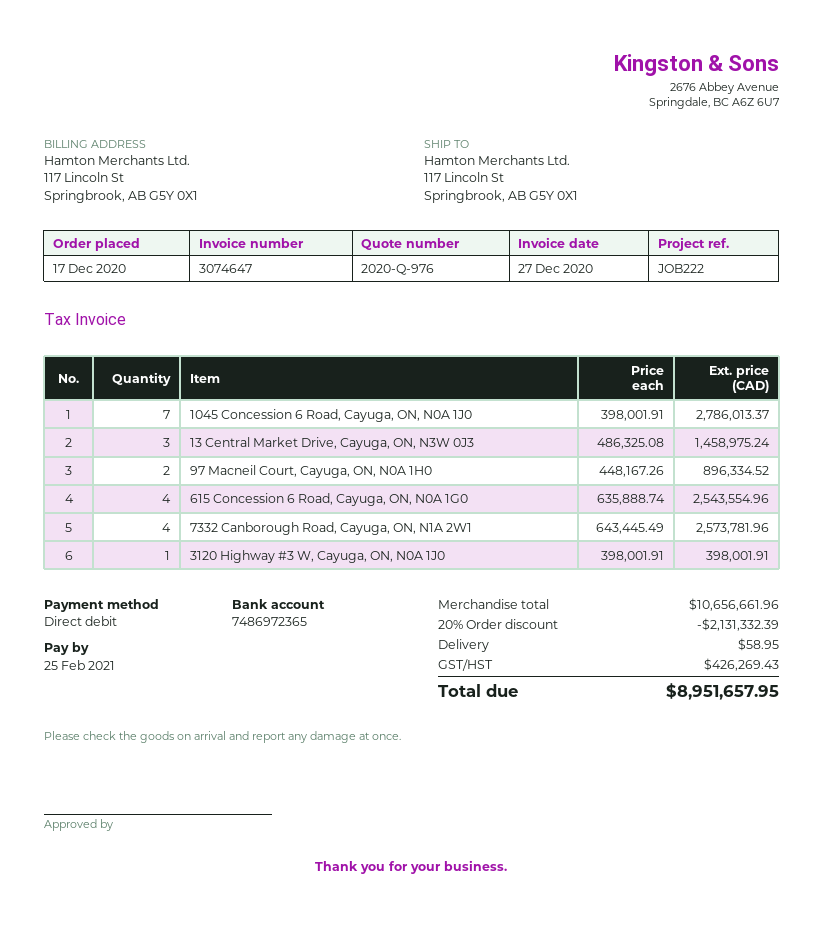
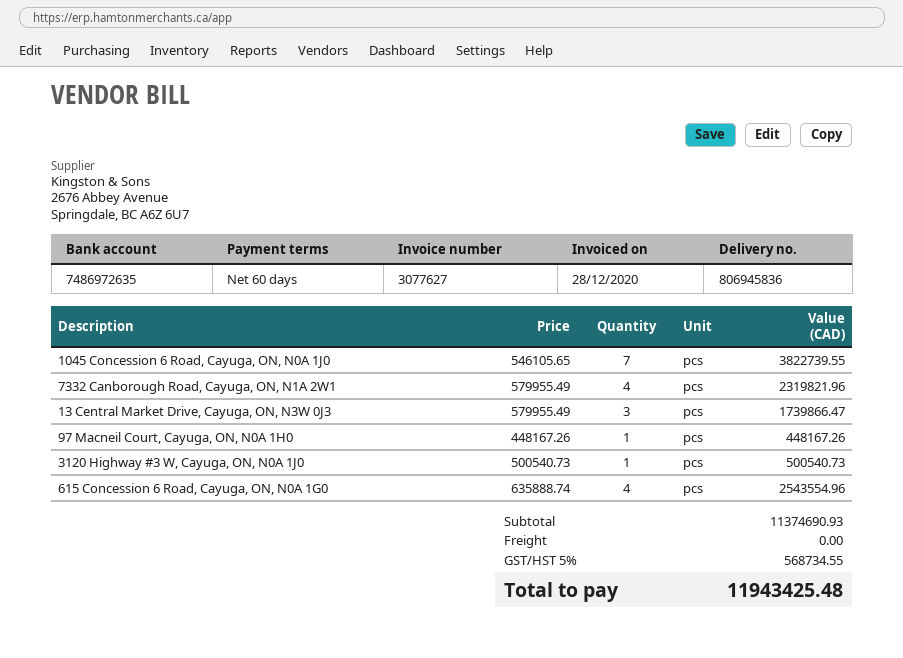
invoice number: 3074647 -> 3077627
invoice date: 2020-12-27 -> 2020-12-28
bank account: 7486972365 -> 7486972635
1045 Concession 6 Road, Cayuga, ON, N0A 1J0: 7 x 398001.91 = 2786013.37 -> 7 x 546105.65 = 3822739.55
13 Central Market Drive, Cayuga, ON, N3W 0J3: 3 x 486325.08 = 1458975.24 -> 3 x 579955.49 = 1739866.47
97 Macneil Court, Cayuga, ON, N0A 1H0: 2 x 448167.26 = 896334.52 -> 1 x 448167.26 = 448167.26
7332 Canborough Road, Cayuga, ON, N1A 2W1: 4 x 643445.49 = 2573781.96 -> 4 x 579955.49 = 2319821.96
3120 Highway #3 W, Cayuga, ON, N0A 1J0: 1 x 398001.91 = 398001.91 -> 1 x 500540.73 = 500540.73
subtotal: 10656661.96 -> 11374690.93
discount: 20% = 2131332.39 -> none
shipping: 58.95 -> 0.00
tax: 426269.43 -> 568734.55
total: 8951657.95 -> 11943425.48

